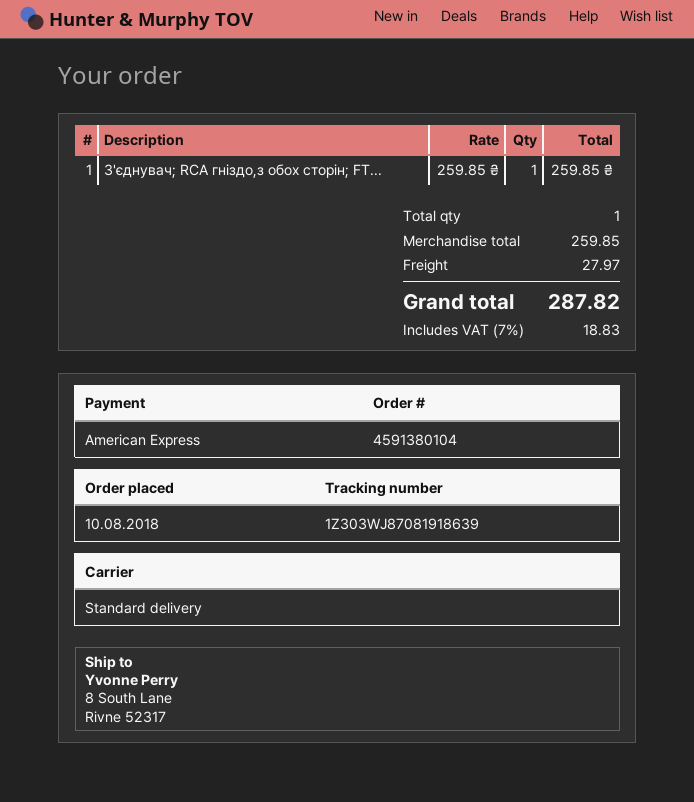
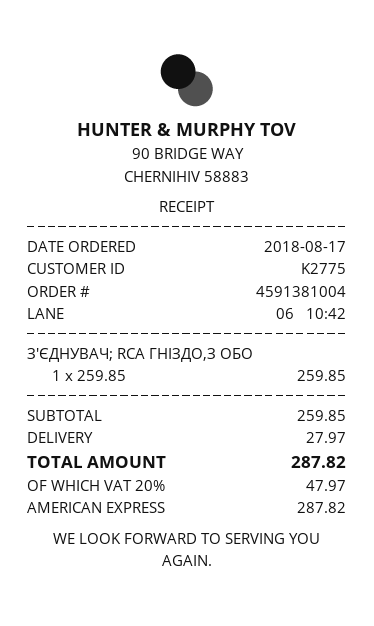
order number: 4591380104 -> 4591381004
order date: 2018-08-10 -> 2018-08-17
tax: 7% = 18.83 -> 20% = 47.97

